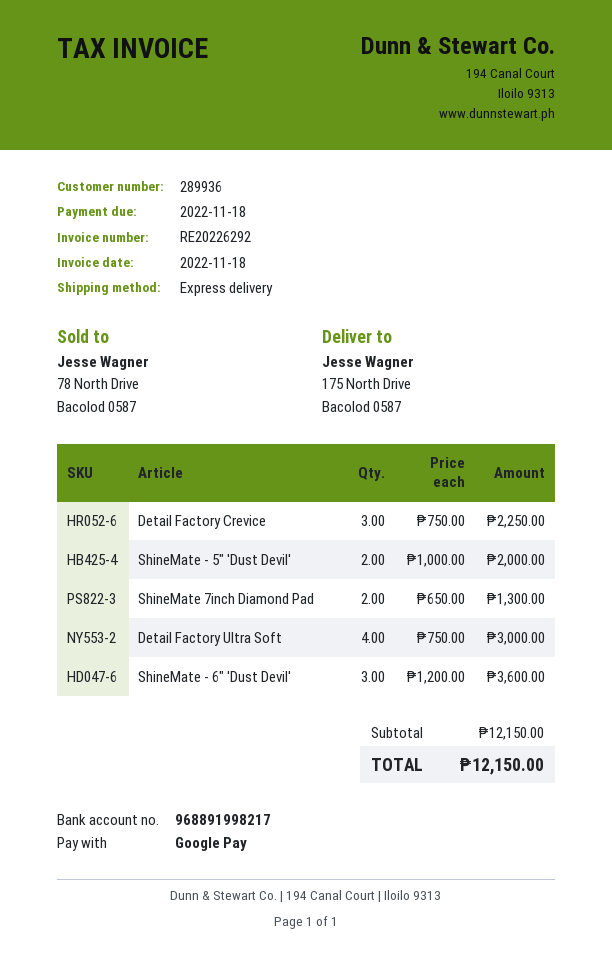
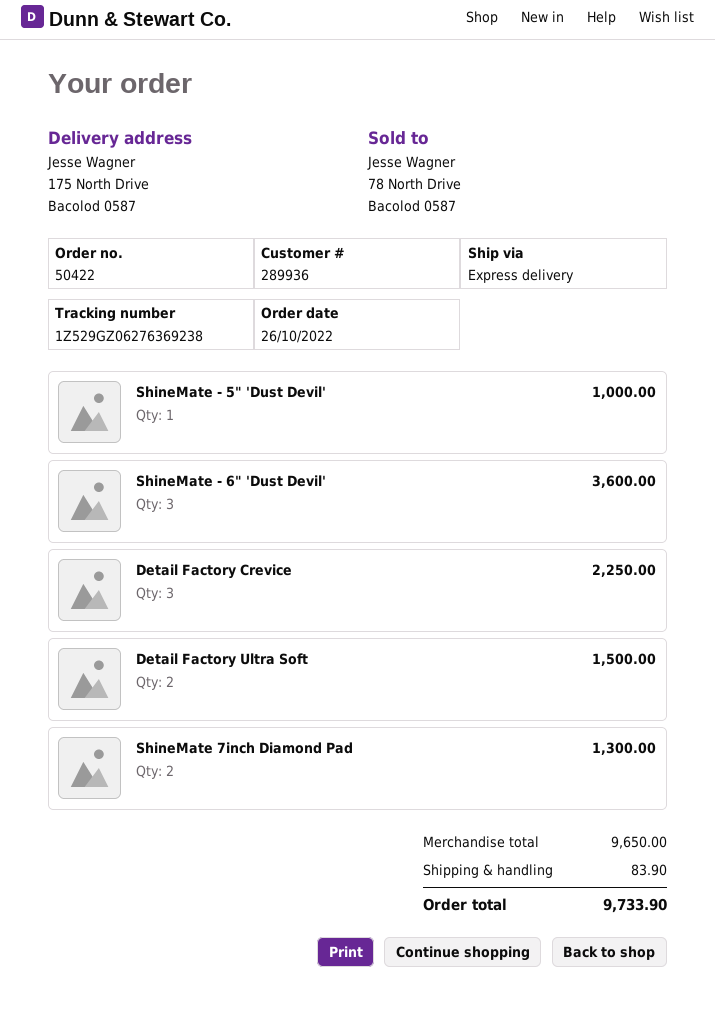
ShineMate - 5" 'Dust Devil': 2 for 2000.00 -> 1 for 1000.00
Detail Factory Ultra Soft: 4 for 3000.00 -> 2 for 1500.00
subtotal: 12150.00 -> 9650.00
shipping: none -> 83.90
total: 12150.00 -> 9733.90

